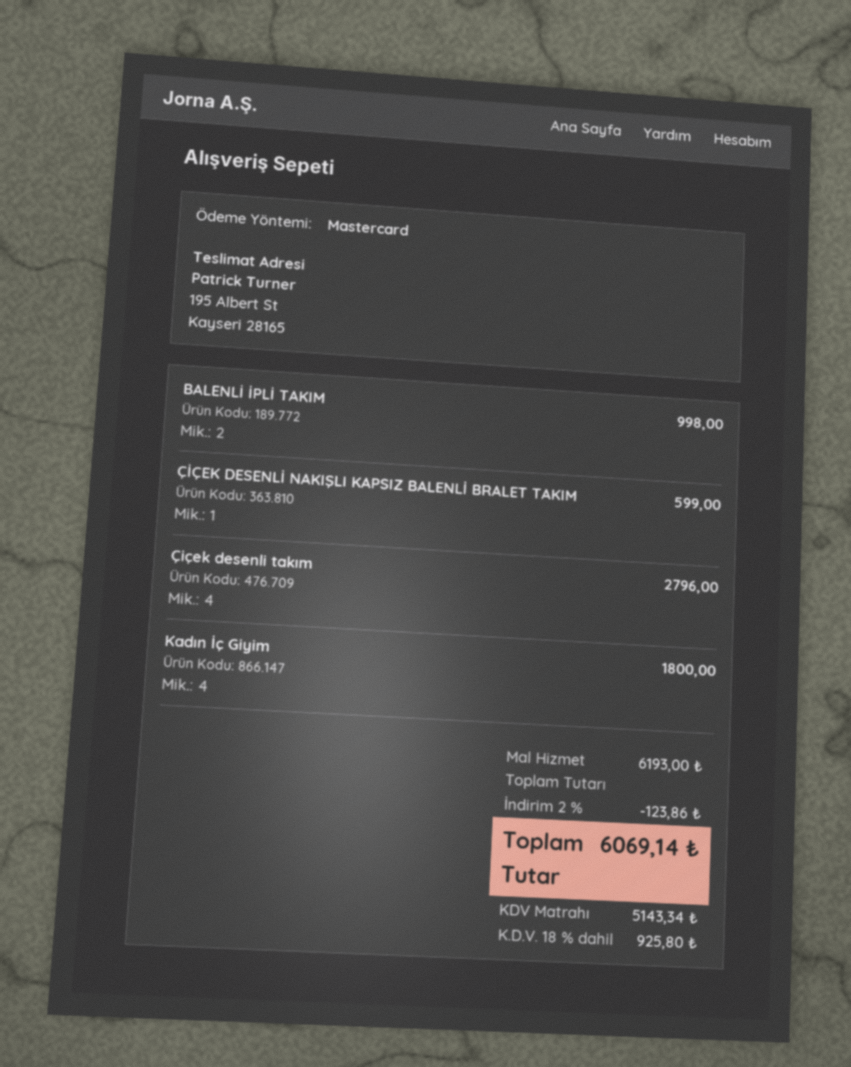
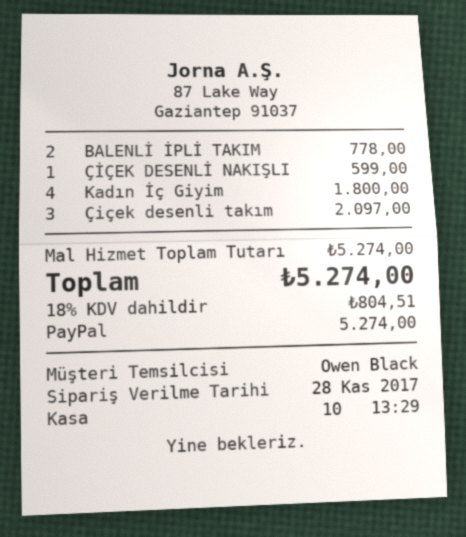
payment method: Mastercard -> PayPal
BALENLİ İPLİ TAKIM: 2 for 998.00 -> 2 for 778.00
Çiçek desenli takım: 4 for 2796.00 -> 3 for 2097.00
subtotal: 6193.00 -> 5274.00
discount: 2% = 123.86 -> none
tax: 18% = 925.80 -> 18% = 804.51
total: 6069.14 -> 5274.00

